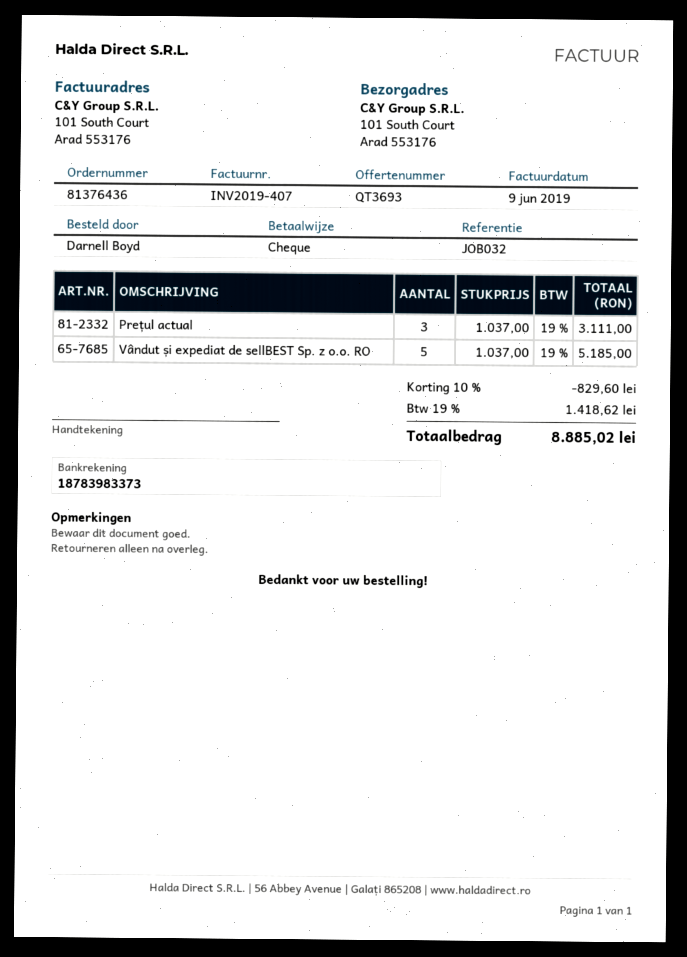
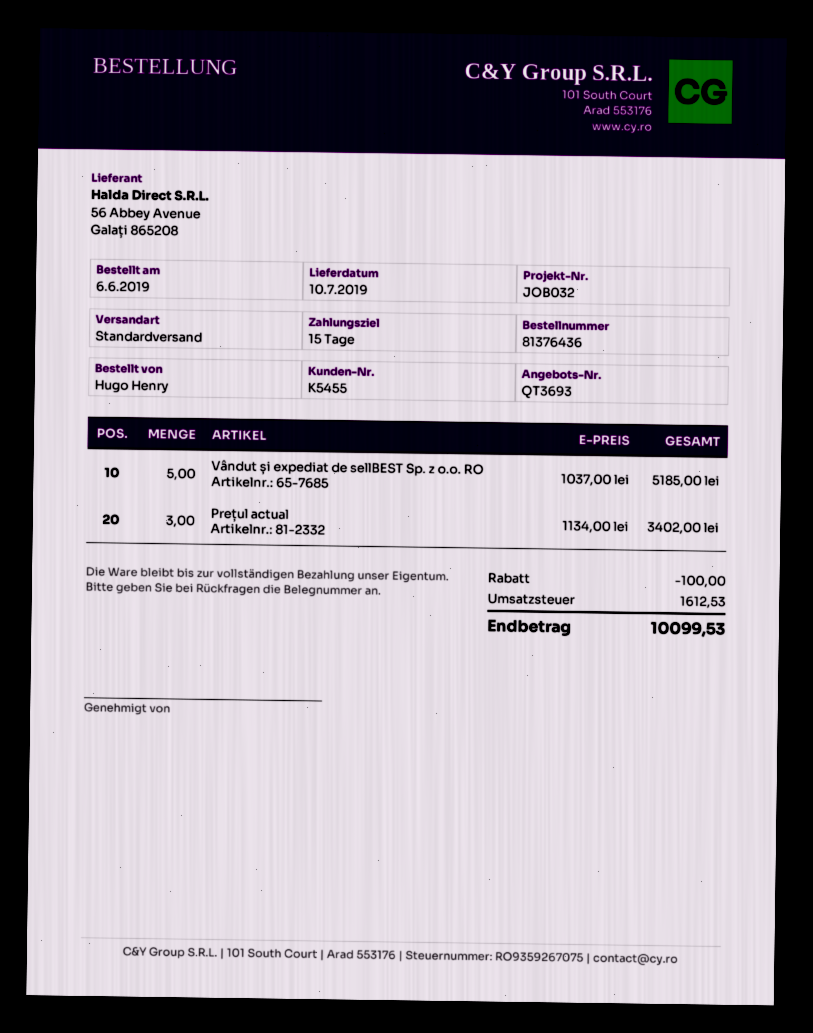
ordered by: Darnell Boyd -> Hugo Henry
Prețul actual: 3 x 1037.00 = 3111.00 -> 3 x 1134.00 = 3402.00
discount: 829.60 -> 100.00
tax: 1418.62 -> 1612.53
total: 8885.02 -> 10099.53

